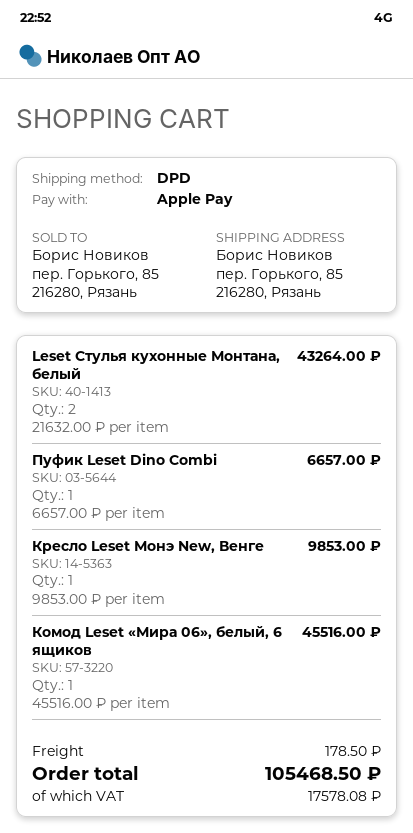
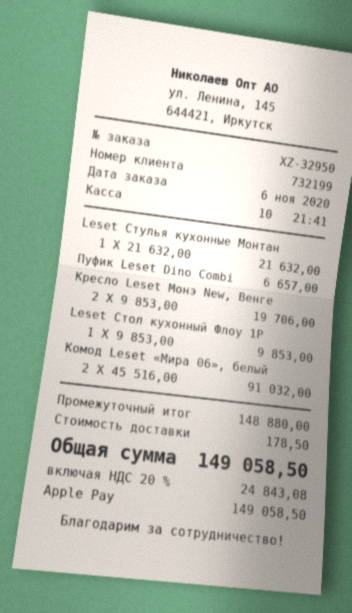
Leset Стулья кухонные Монтана, белый: 2 x 21632.00 = 43264.00 -> 1 x 21632.00 = 21632.00
Кресло Leset Монэ New, Венге: 1 x 9853.00 = 9853.00 -> 2 x 9853.00 = 19706.00
Комод Leset «Мира 06», белый, 6 ящиков: 1 x 45516.00 = 45516.00 -> 2 x 45516.00 = 91032.00
Leset Стол кухонный Флоу 1Р: none -> 1 x 9853.00 = 9853.00
tax: 17578.08 -> 24843.08
total: 105468.50 -> 149058.50

